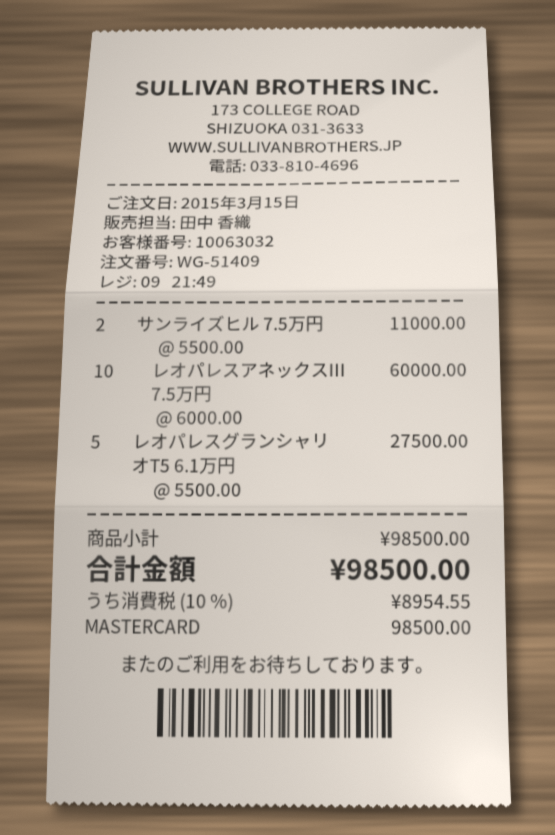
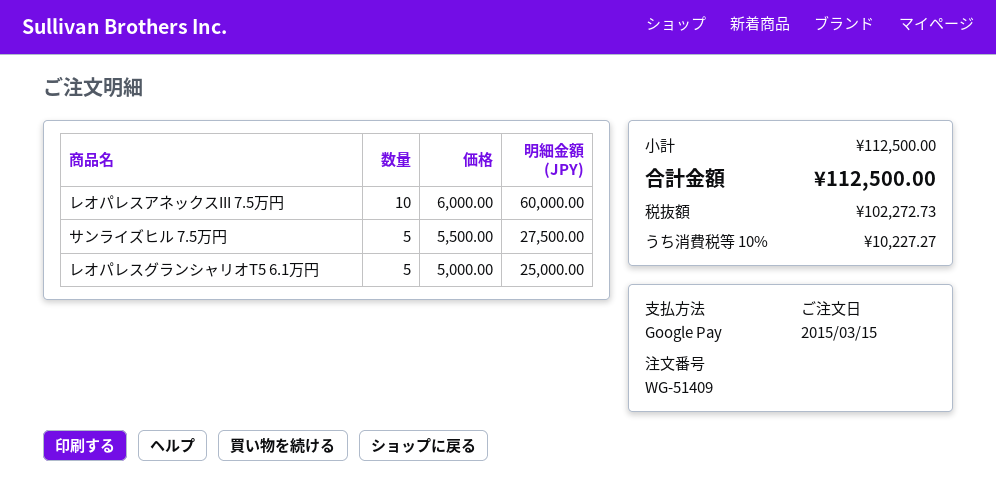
payment method: Mastercard -> Google Pay
サンライズヒル 7.5万円: 2 x 5500.00 = 11000.00 -> 5 x 5500.00 = 27500.00
レオパレスグランシャリオT5 6.1万円: 5 x 5500.00 = 27500.00 -> 5 x 5000.00 = 25000.00
subtotal: 98500.00 -> 112500.00
tax: 10% = 8954.55 -> 10% = 10227.27
total: 98500.00 -> 112500.00

